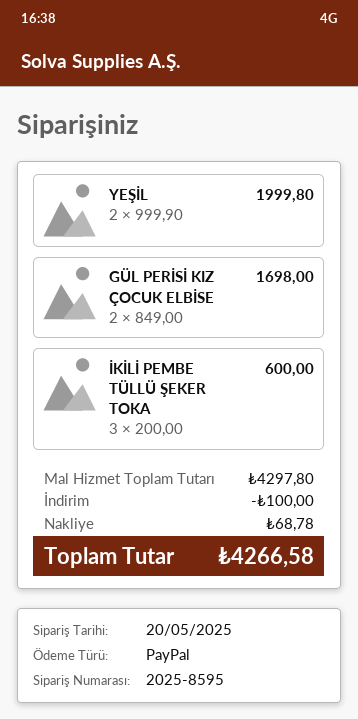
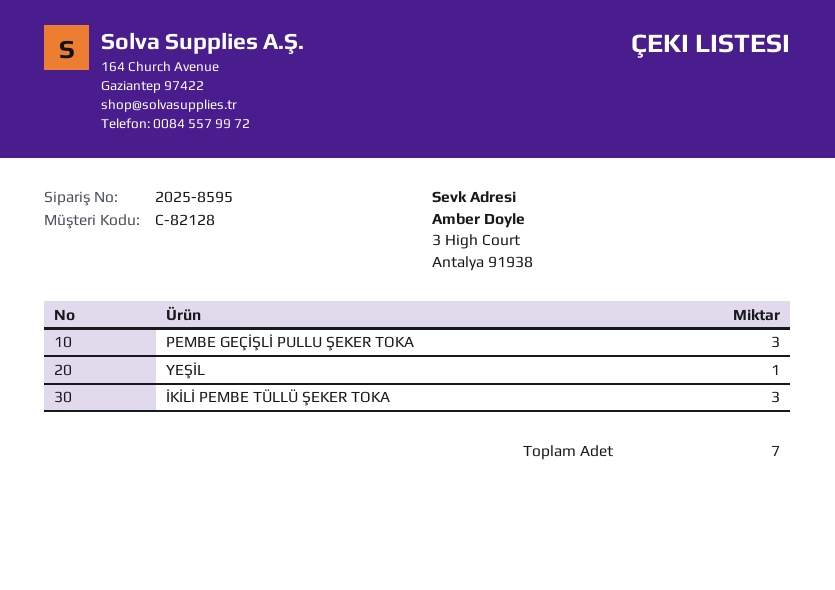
YEŞİL: 2 -> 1
GÜL PERİSİ KIZ ÇOCUK ELBİSE: 2 -> none
PEMBE GEÇİŞLİ PULLU ŞEKER TOKA: none -> 3

